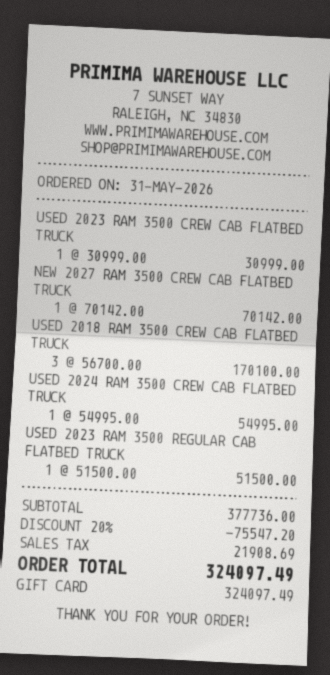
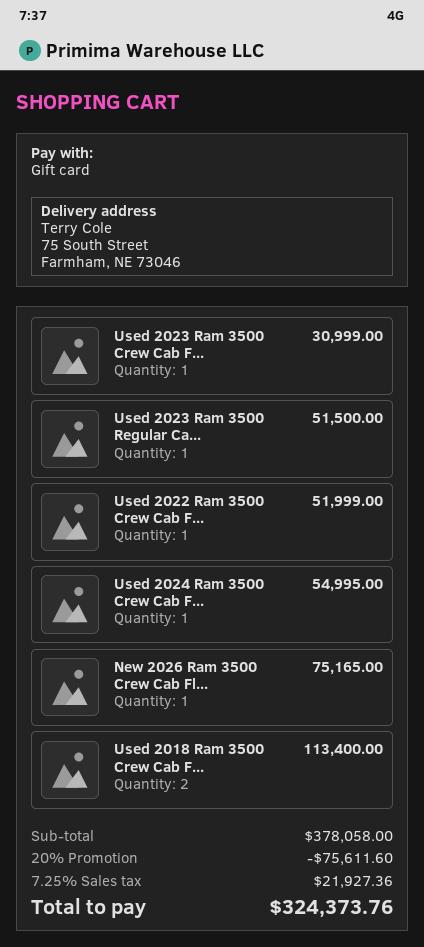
NEW 2027 RAM 3500 CREW CAB FLATBED TRUCK: 1 for 70142.00 -> none
USED 2018 RAM 3500 CREW CAB FLATBED TRUCK: 3 for 170100.00 -> 2 for 113400.00
Used 2022 Ram 3500 Crew Cab F...: none -> 1 for 51999.00
New 2026 Ram 3500 Crew Cab Fl...: none -> 1 for 75165.00
subtotal: 377736.00 -> 378058.00
discount: 20% = 75547.20 -> 20% = 75611.60
tax: 21908.69 -> 21927.36
total: 324097.49 -> 324373.76

